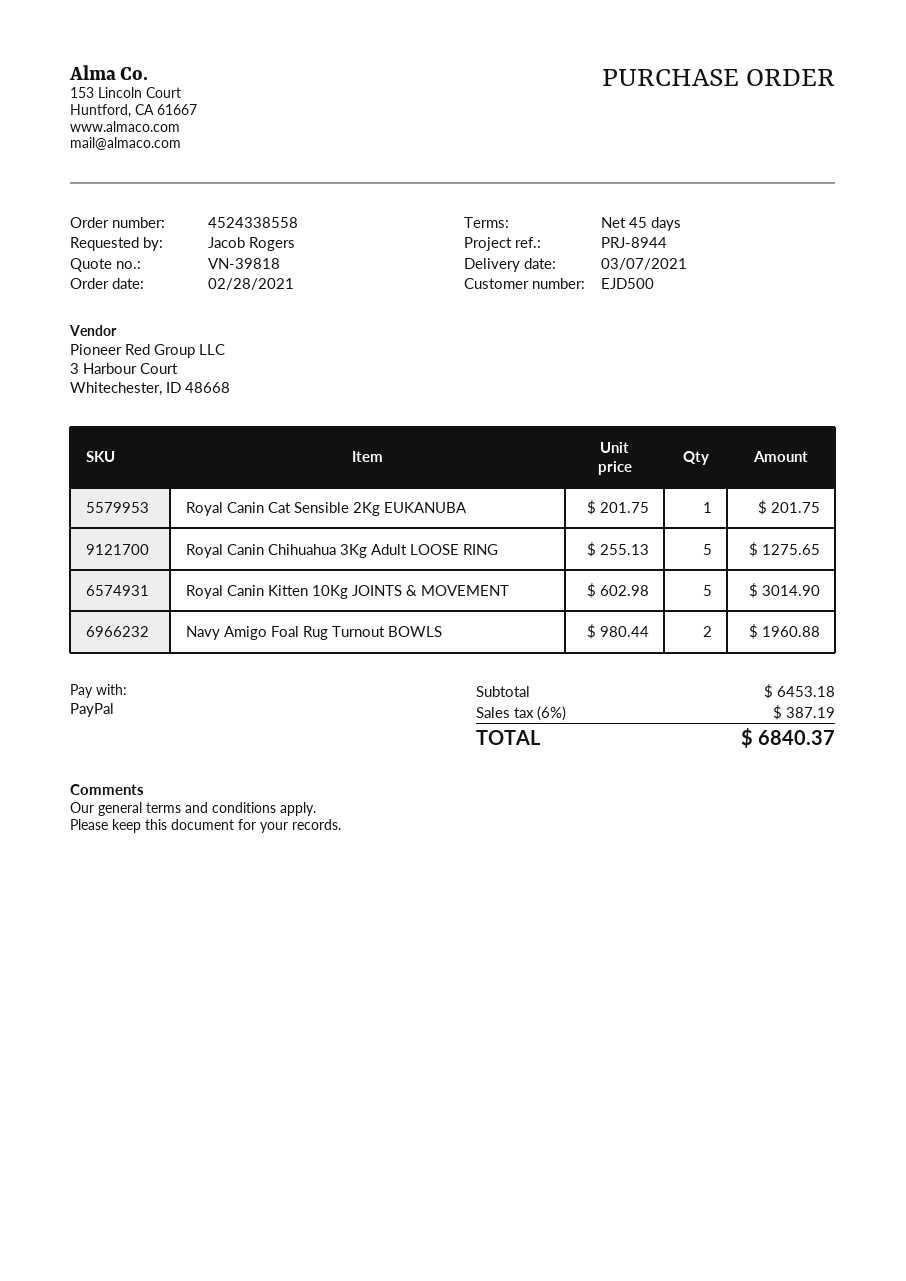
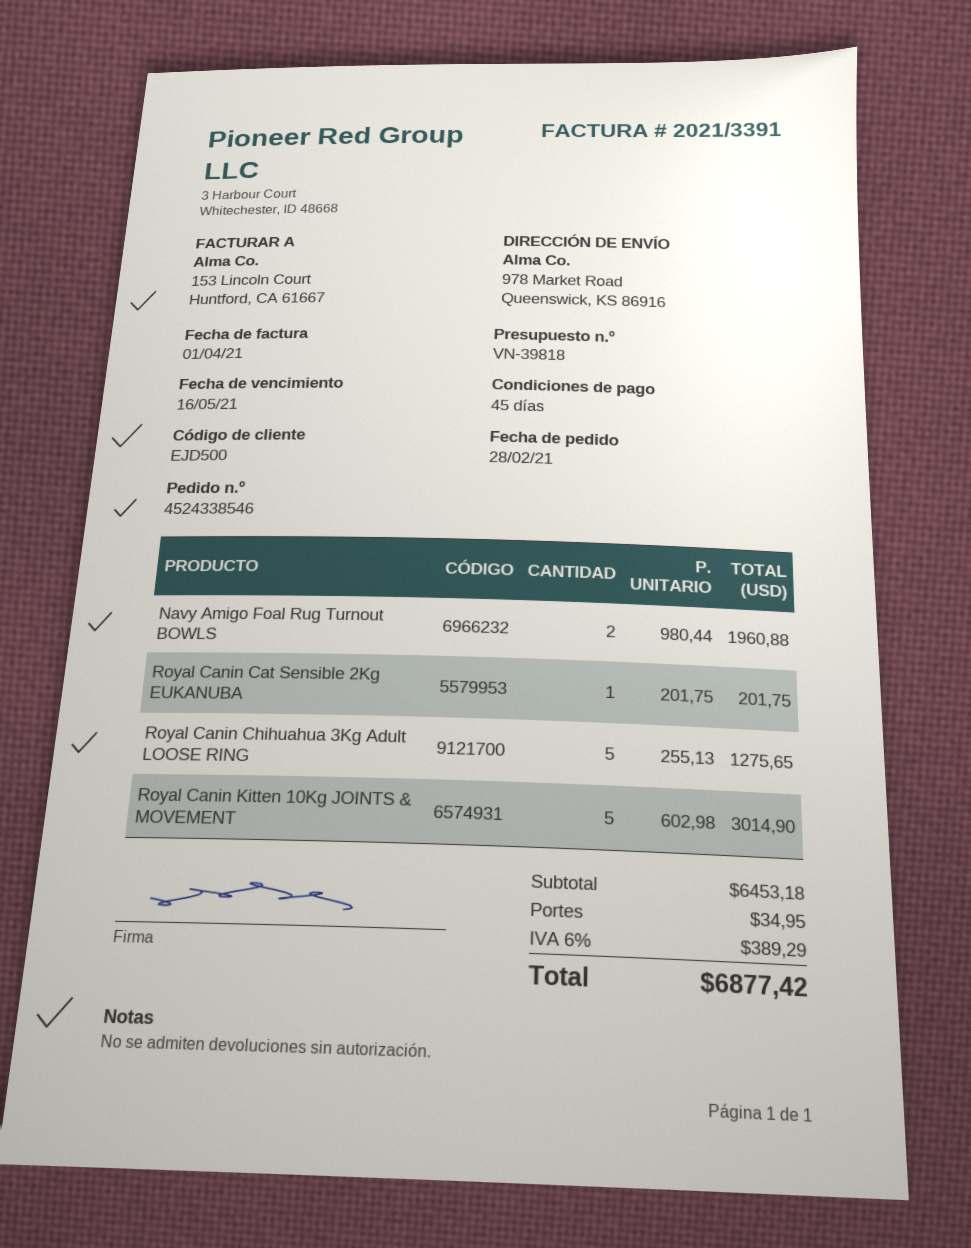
order number: 4524338558 -> 4524338546
shipping: none -> 34.95
tax: 6% = 387.19 -> 6% = 389.29
total: 6840.37 -> 6877.42

